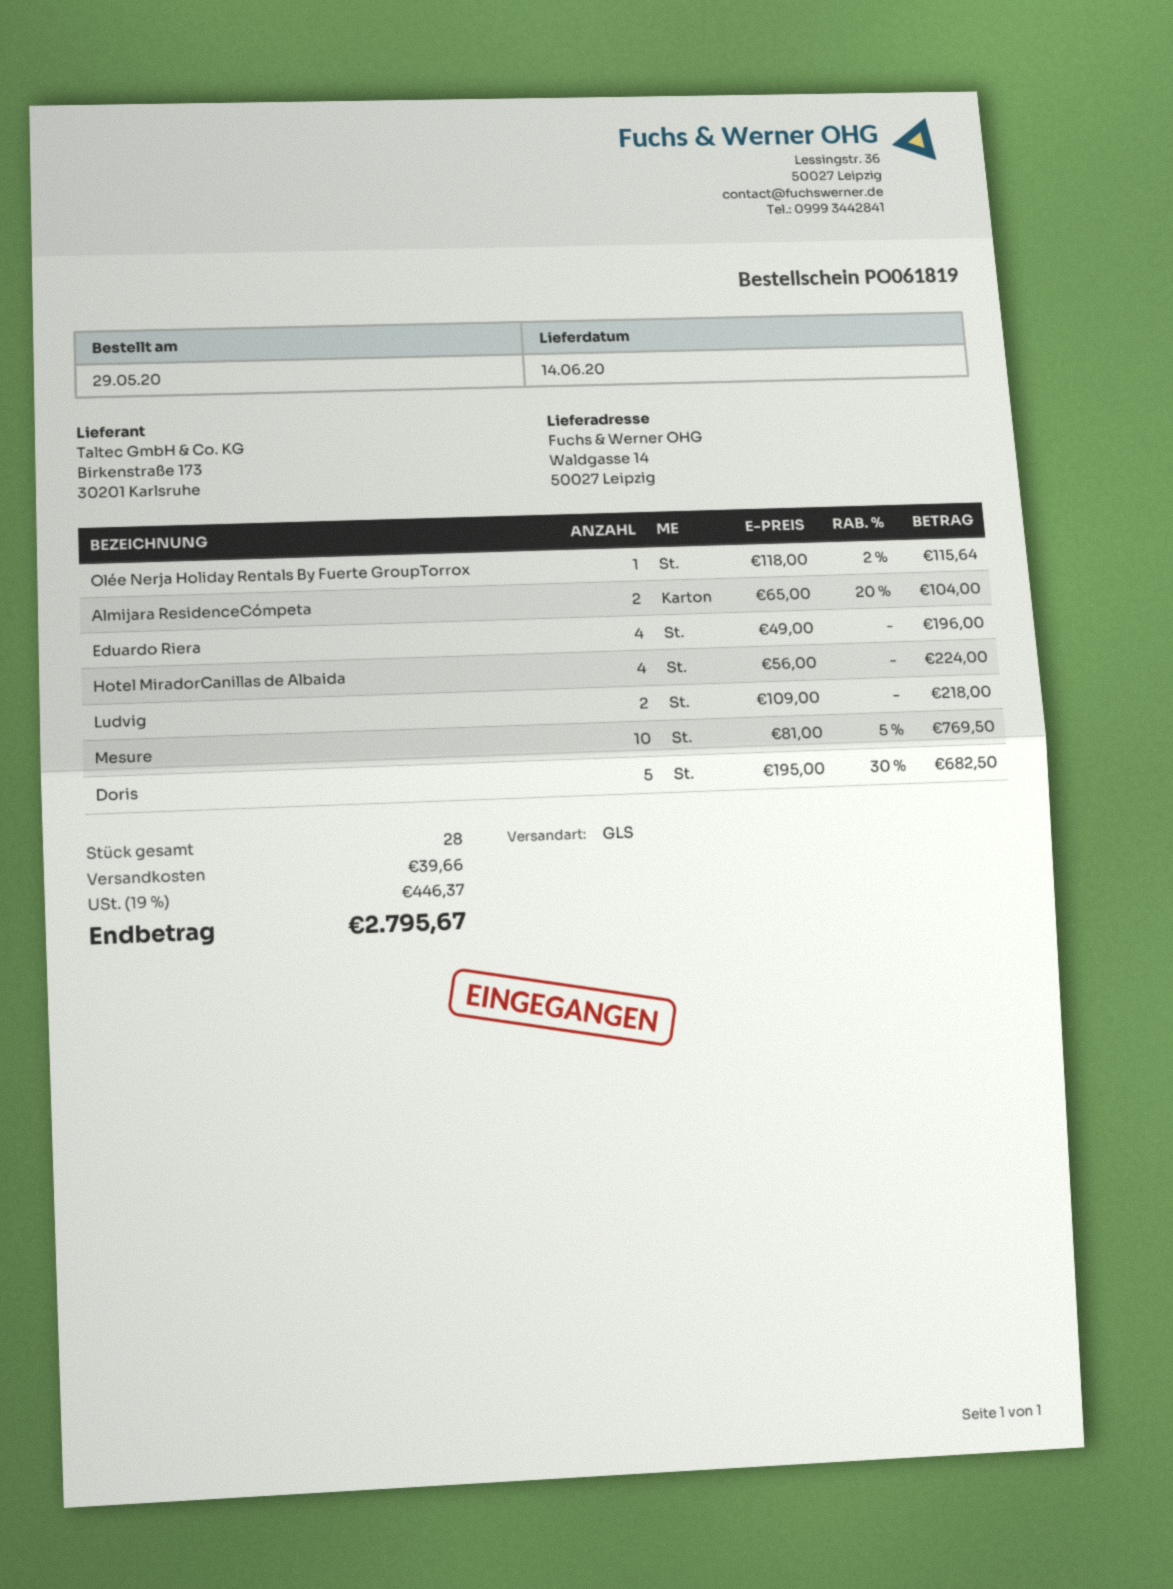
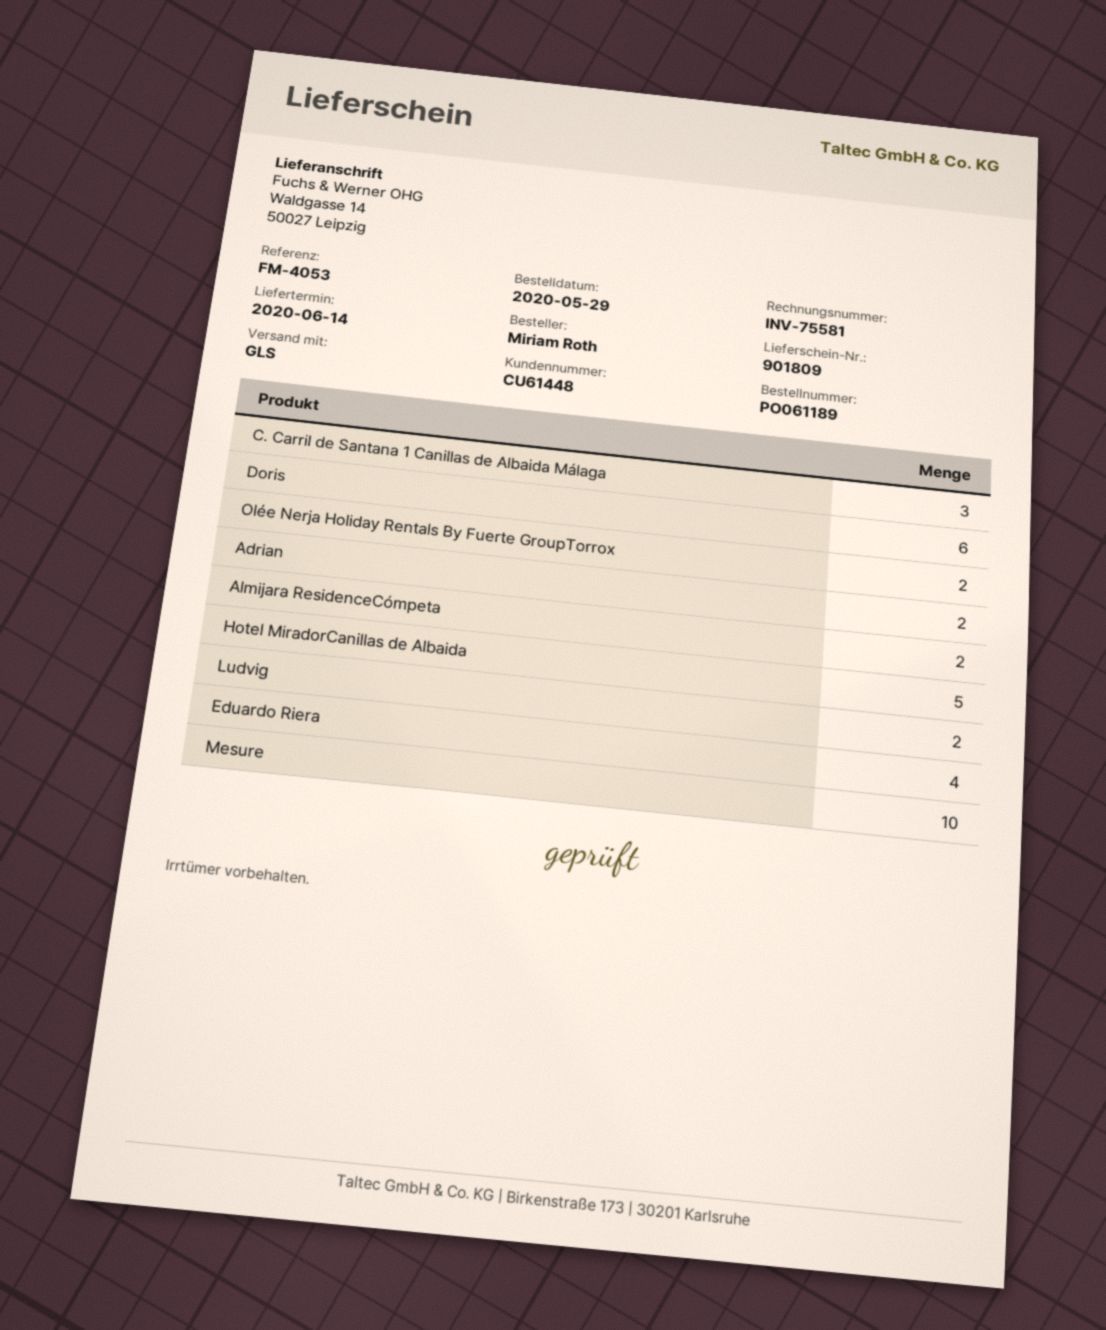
order number: PO061819 -> PO061189
Olée Nerja Holiday Rentals By Fuerte GroupTorrox: 1 -> 2
Hotel MiradorCanillas de Albaida: 4 -> 5
Doris: 5 -> 6
C. Carril de Santana 1 Canillas de Albaida Málaga: none -> 3
Adrian: none -> 2

